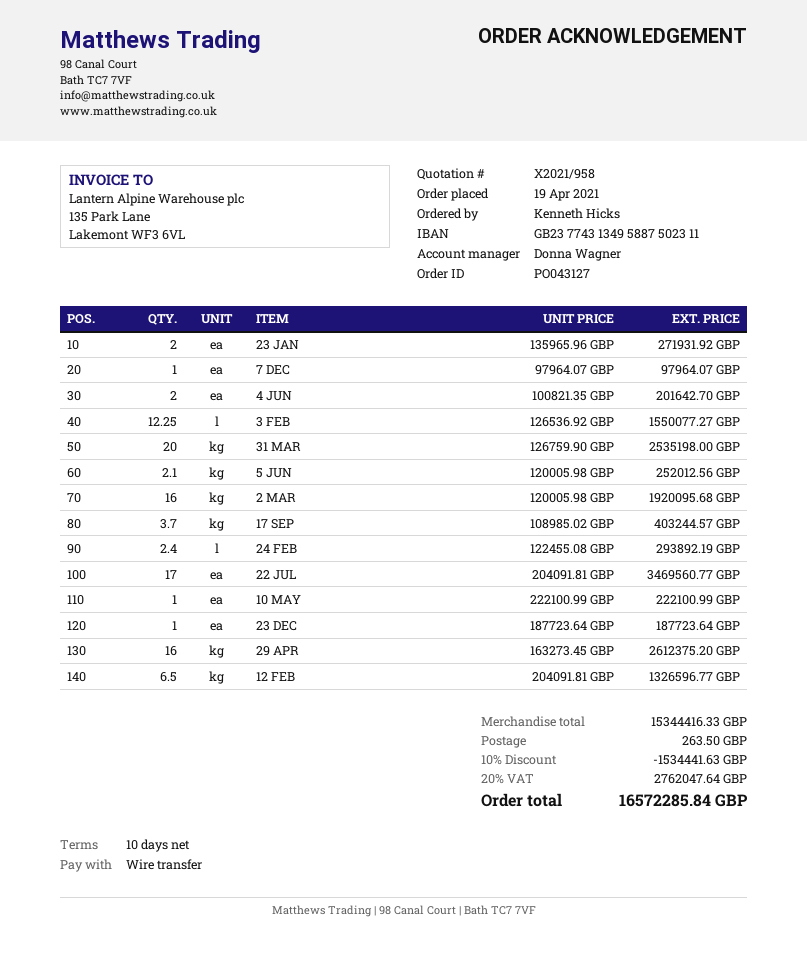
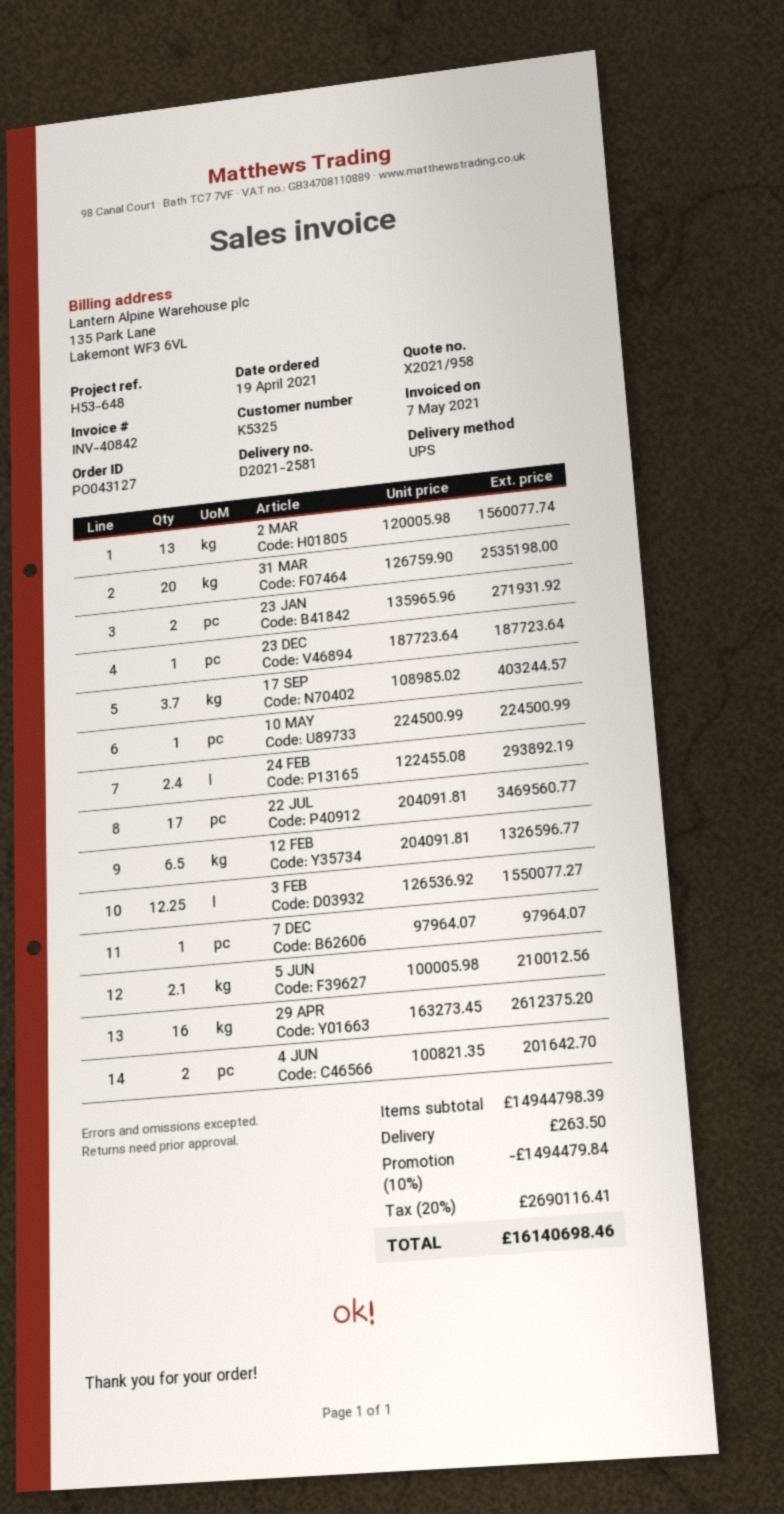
5 JUN: 2.1 x 120005.98 = 252012.56 -> 2.1 x 100005.98 = 210012.56
2 MAR: 16 x 120005.98 = 1920095.68 -> 13 x 120005.98 = 1560077.74
10 MAY: 1 x 222100.99 = 222100.99 -> 1 x 224500.99 = 224500.99
subtotal: 15344416.33 -> 14944798.39
discount: 10% = 1534441.63 -> 10% = 1494479.84
tax: 20% = 2762047.64 -> 20% = 2690116.41
total: 16572285.84 -> 16140698.46

